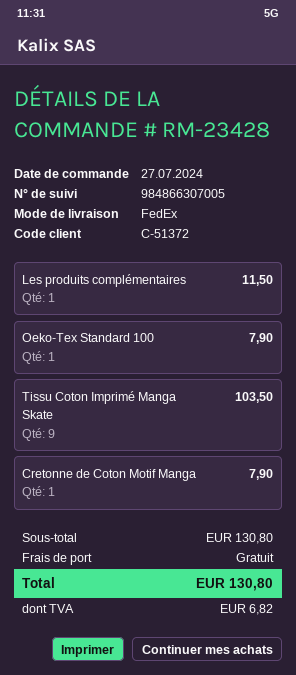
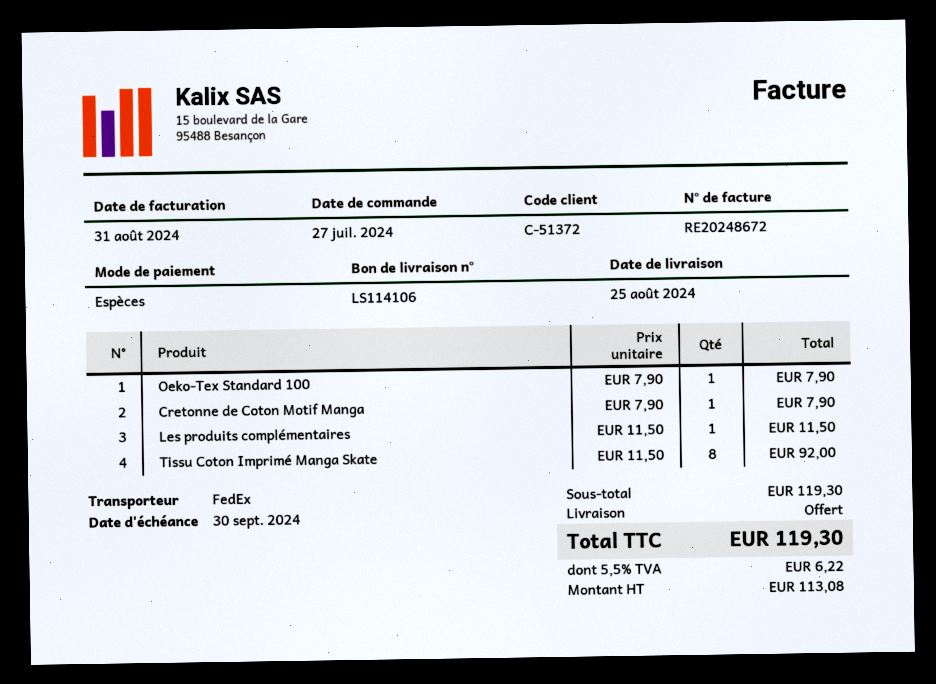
Tissu Coton Imprimé Manga Skate: 9 for 103.50 -> 8 for 92.00
subtotal: 130.80 -> 119.30
tax: 6.82 -> 6.22
total: 130.80 -> 119.30

